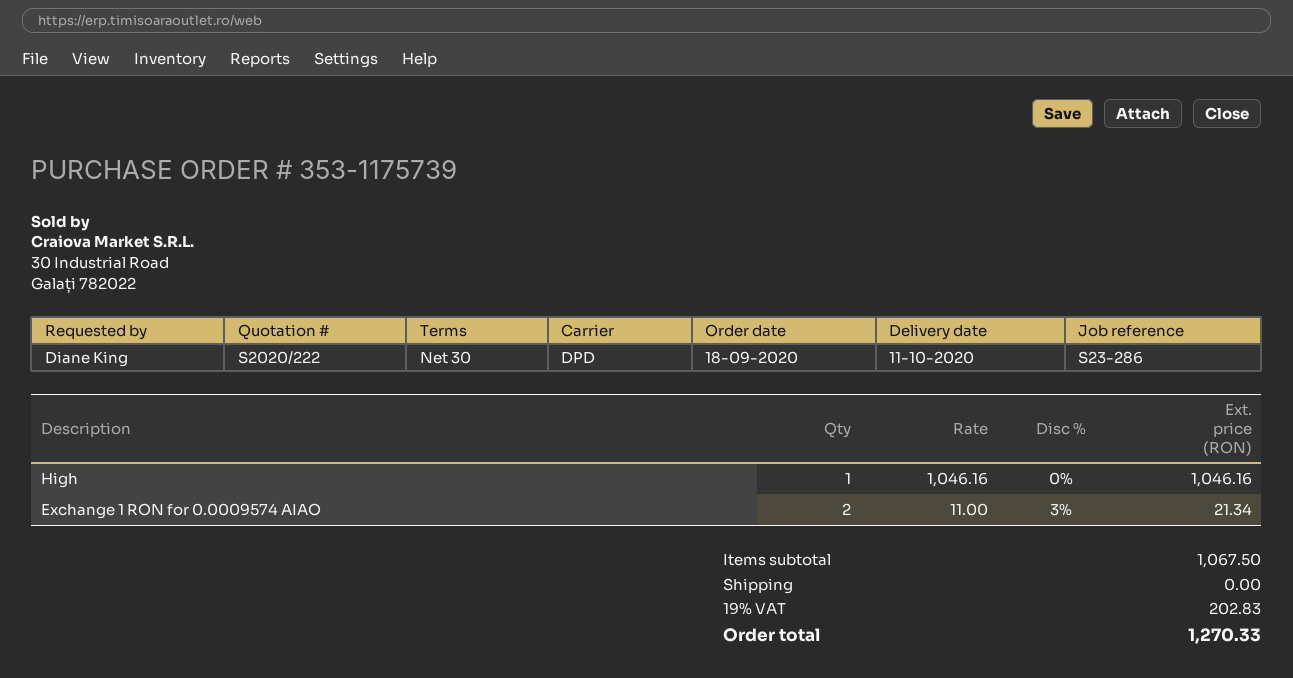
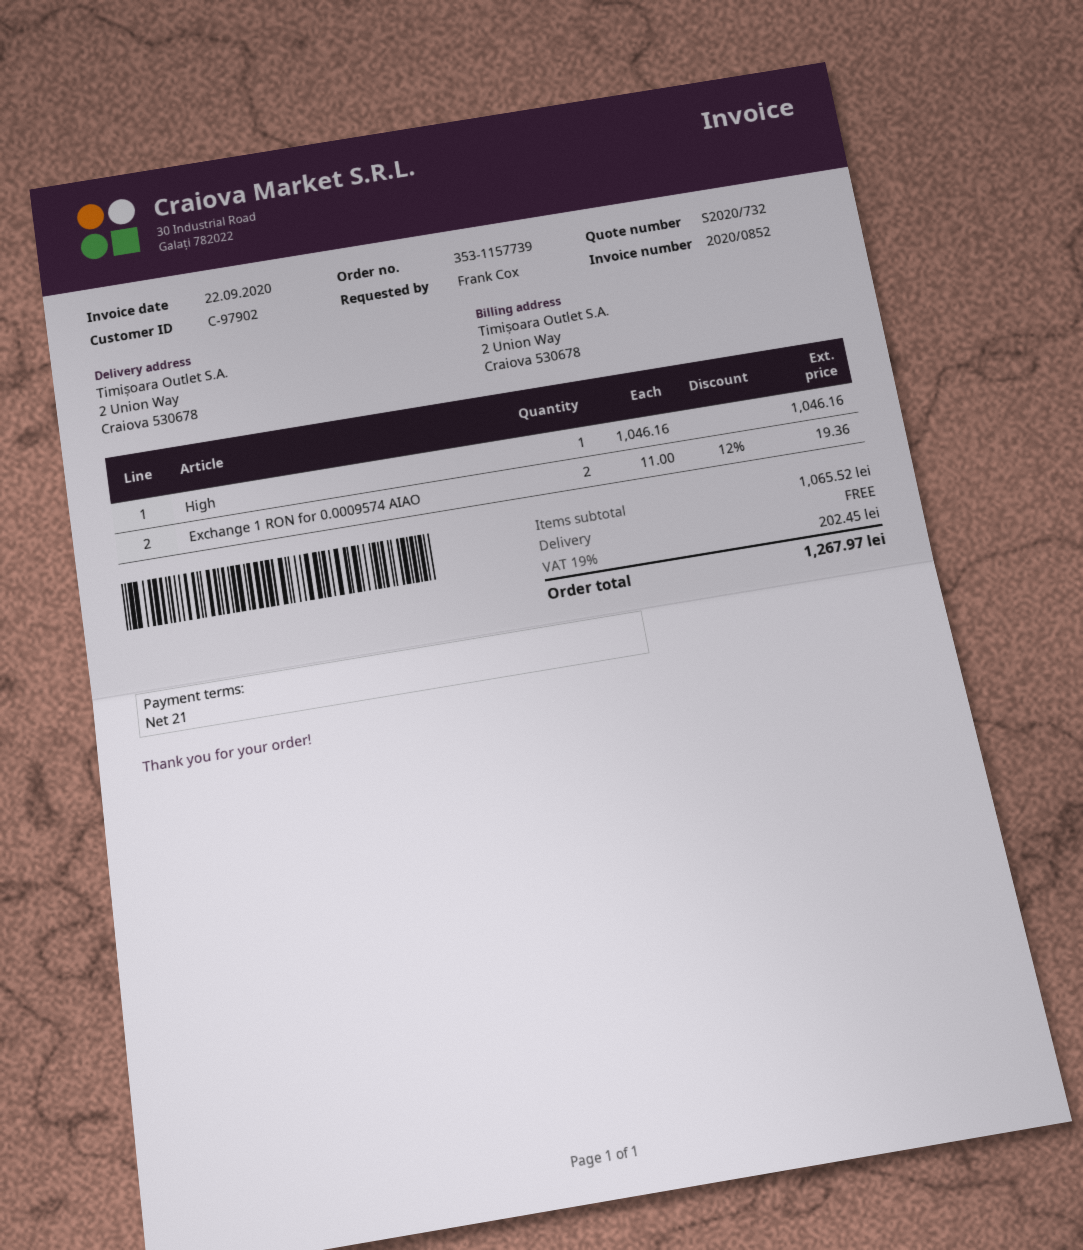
quote number: S2020/222 -> S2020/732
order number: 353-1175739 -> 353-1157739
payment terms: 30 days -> 21 days
ordered by: Diane King -> Frank Cox
Exchange 1 RON for 0.0009574 AIAO: 2 x 11.00 - 3% = 21.34 -> 2 x 11.00 - 12% = 19.36
subtotal: 1067.50 -> 1065.52
tax: 19% = 202.83 -> 19% = 202.45
total: 1270.33 -> 1267.97

